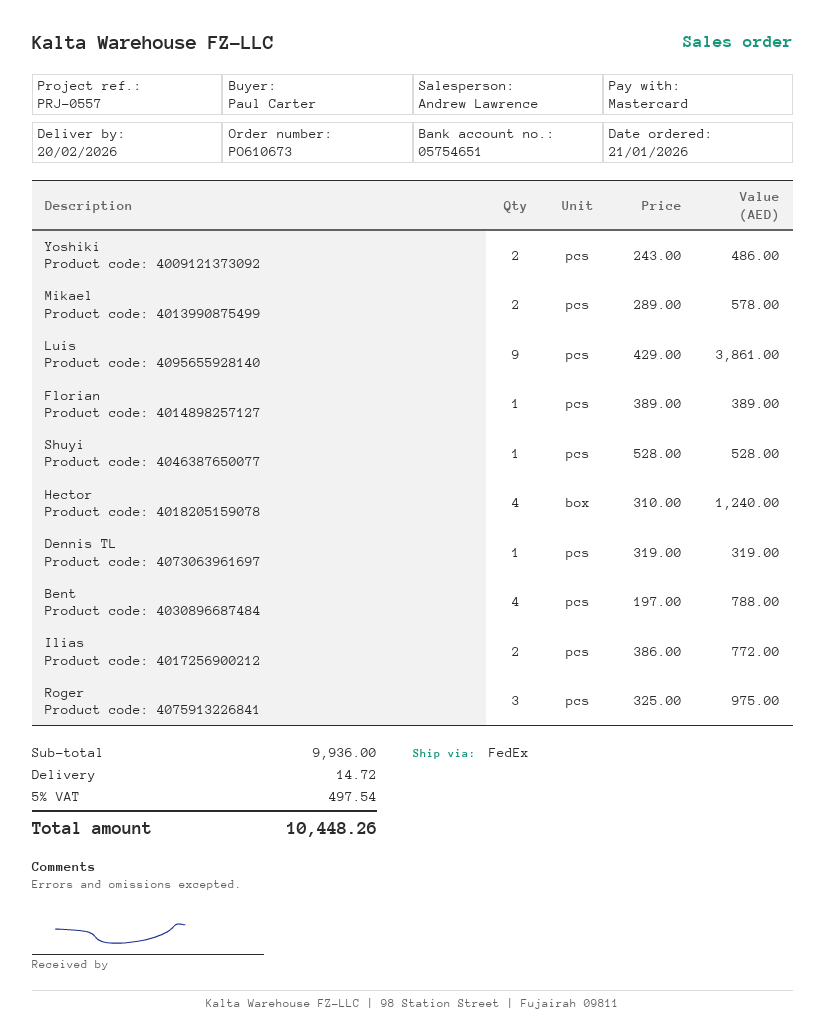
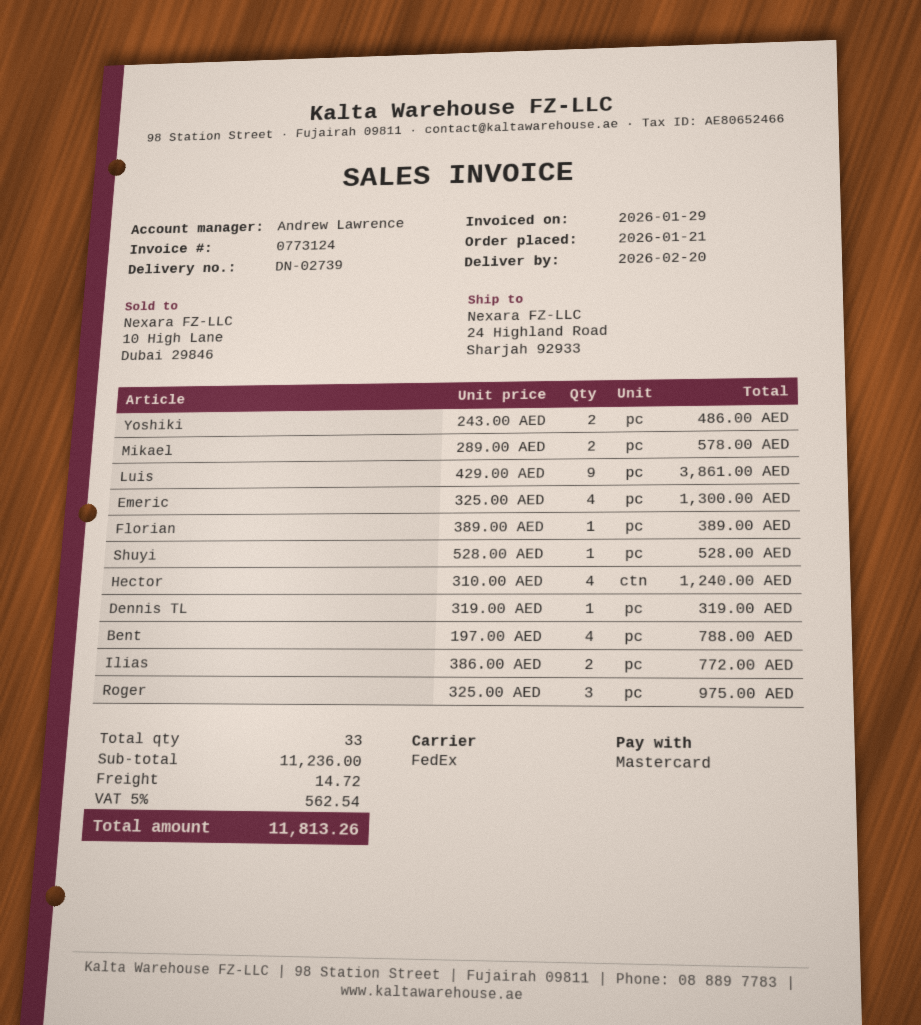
Emeric: none -> 4 x 325.00 = 1300.00
subtotal: 9936.00 -> 11236.00
tax: 5% = 497.54 -> 5% = 562.54
total: 10448.26 -> 11813.26

